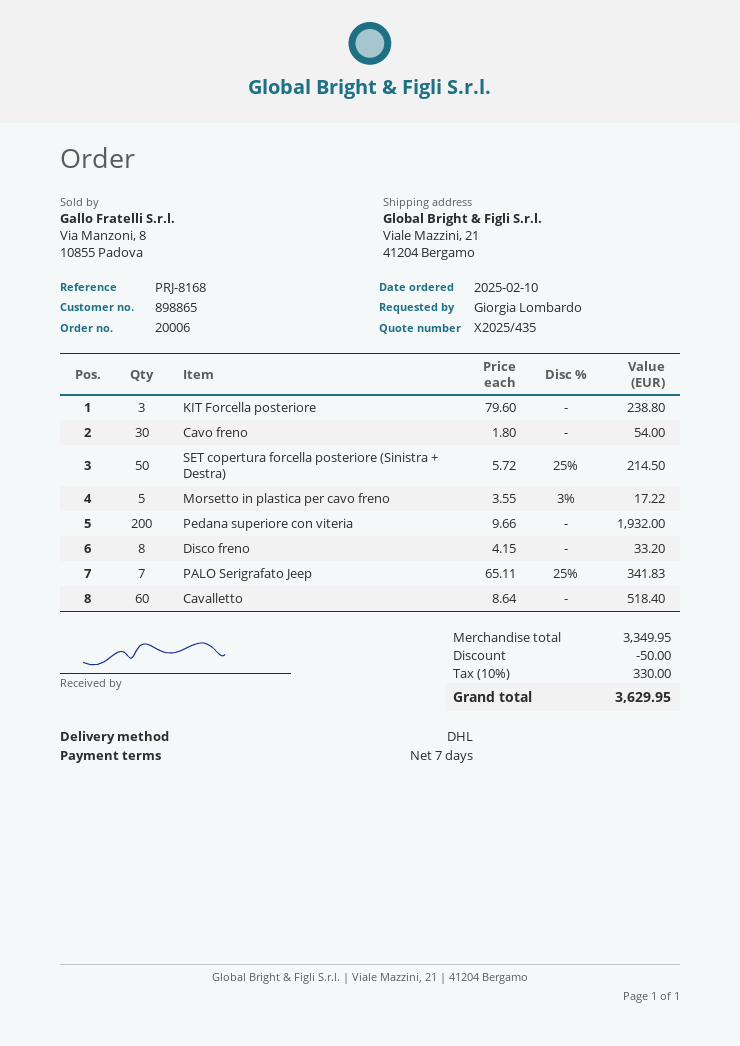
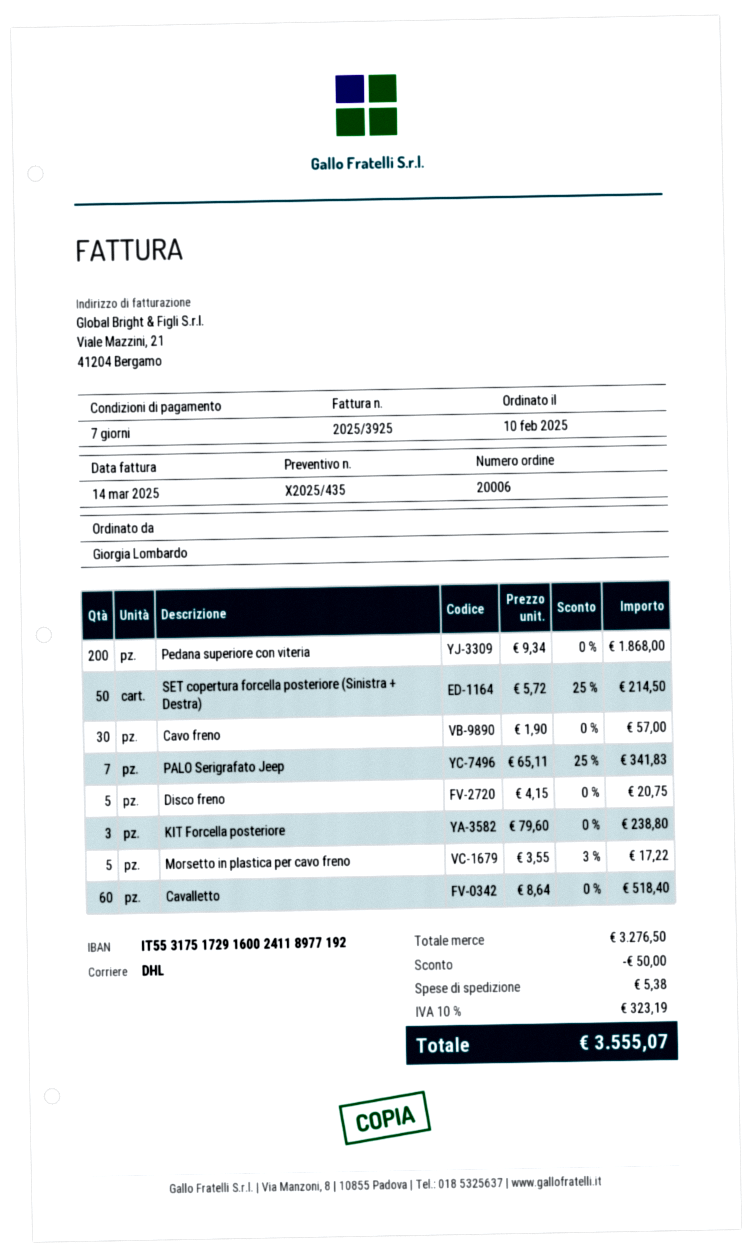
Cavo freno: 30 x 1.80 = 54.00 -> 30 x 1.90 = 57.00
Pedana superiore con viteria: 200 x 9.66 = 1932.00 -> 200 x 9.34 = 1868.00
Disco freno: 8 x 4.15 = 33.20 -> 5 x 4.15 = 20.75
subtotal: 3349.95 -> 3276.50
shipping: none -> 5.38
tax: 10% = 330.00 -> 10% = 323.19
total: 3629.95 -> 3555.07

